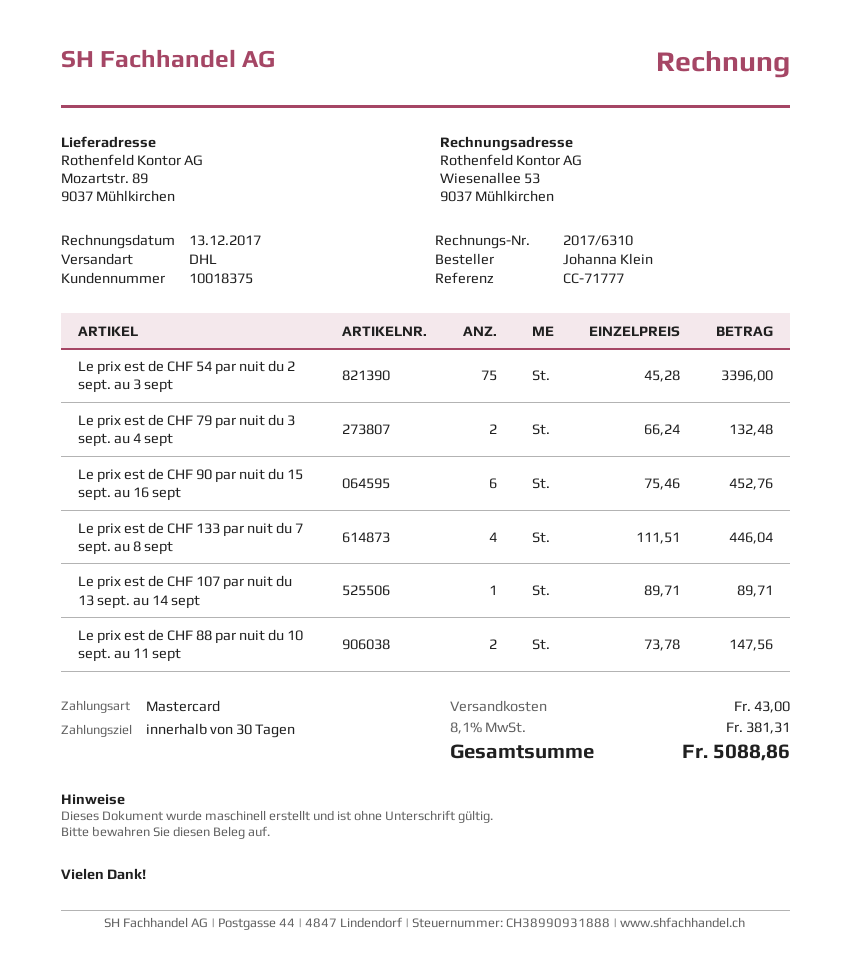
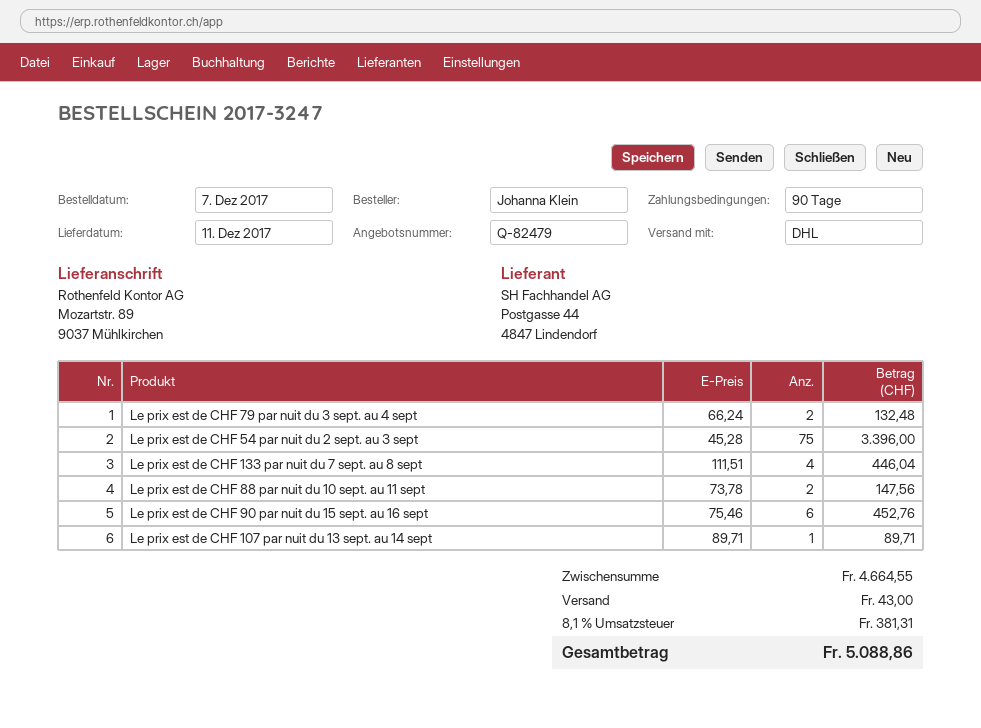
payment terms: 30 days -> 90 days

